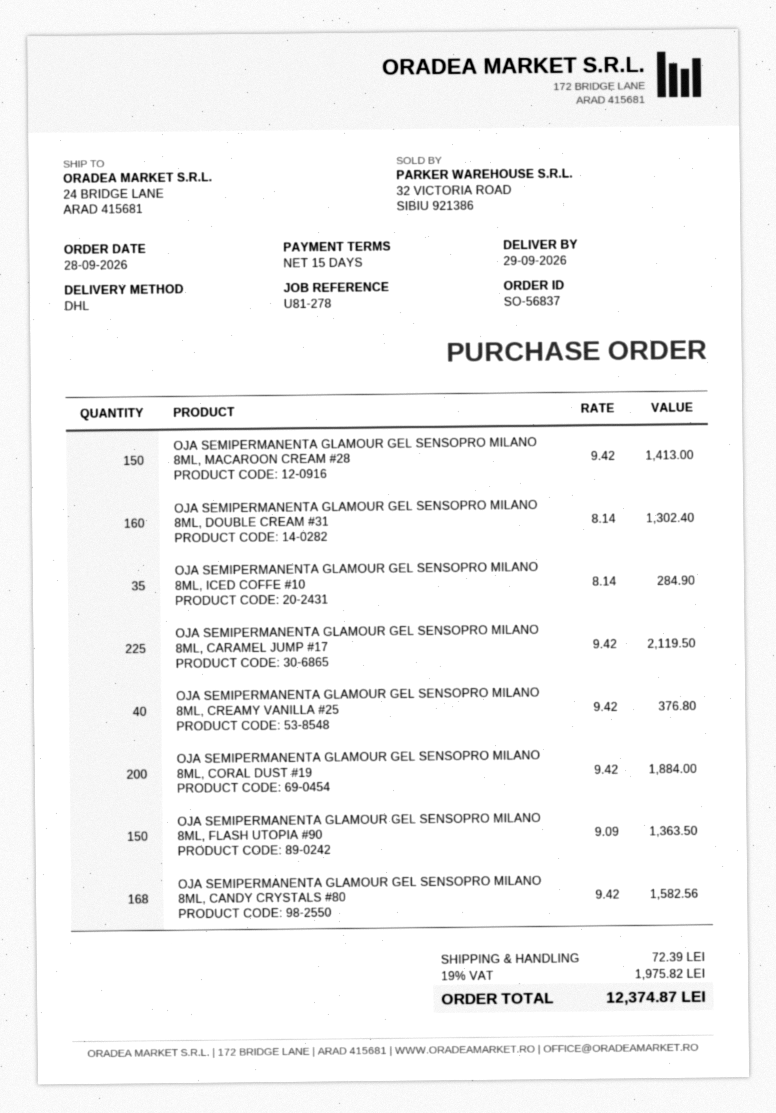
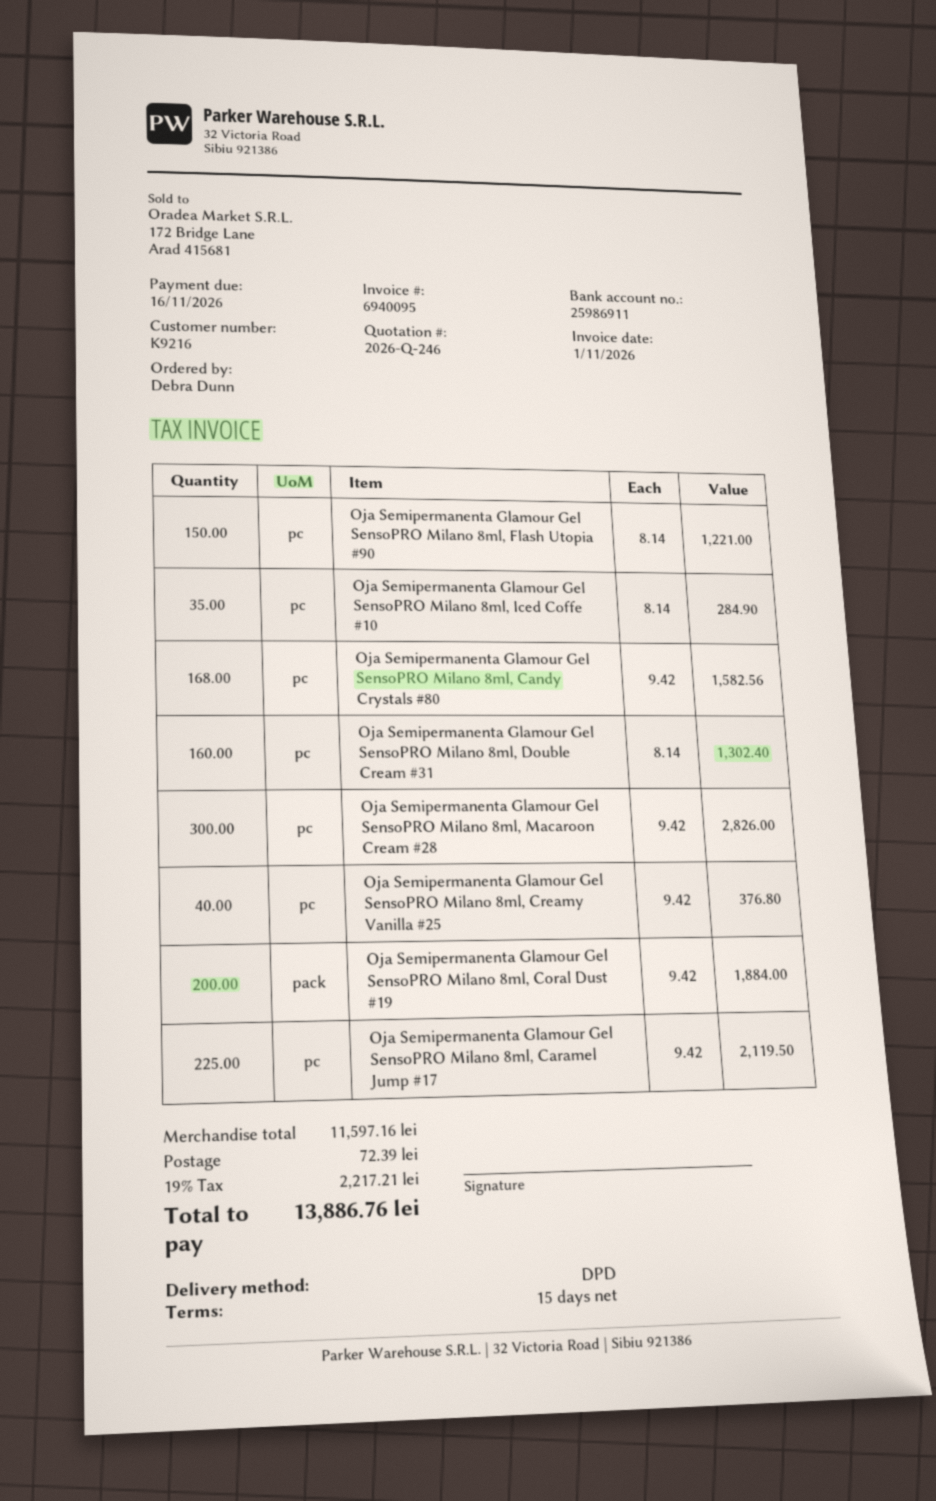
shipping method: DHL -> DPD
OJA SEMIPERMANENTA GLAMOUR GEL SENSOPRO MILANO 8ML, MACAROON CREAM #28: 150 x 9.42 = 1413.00 -> 300 x 9.42 = 2826.00
OJA SEMIPERMANENTA GLAMOUR GEL SENSOPRO MILANO 8ML, FLASH UTOPIA #90: 150 x 9.09 = 1363.50 -> 150 x 8.14 = 1221.00
tax: 19% = 1975.82 -> 19% = 2217.21
total: 12374.87 -> 13886.76

